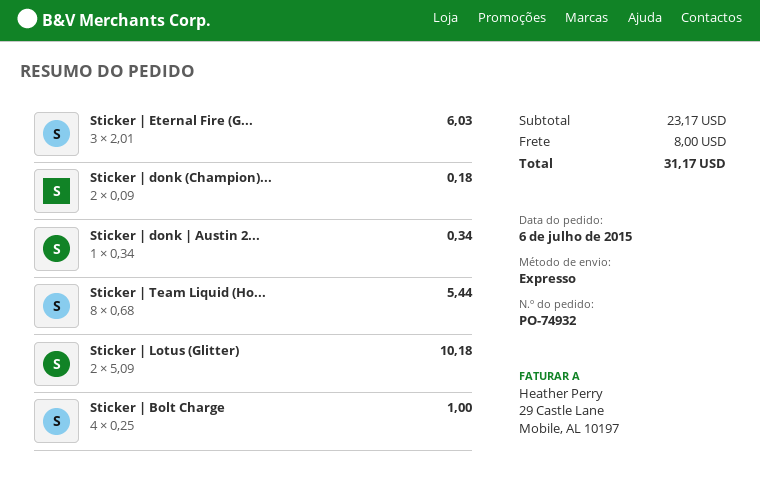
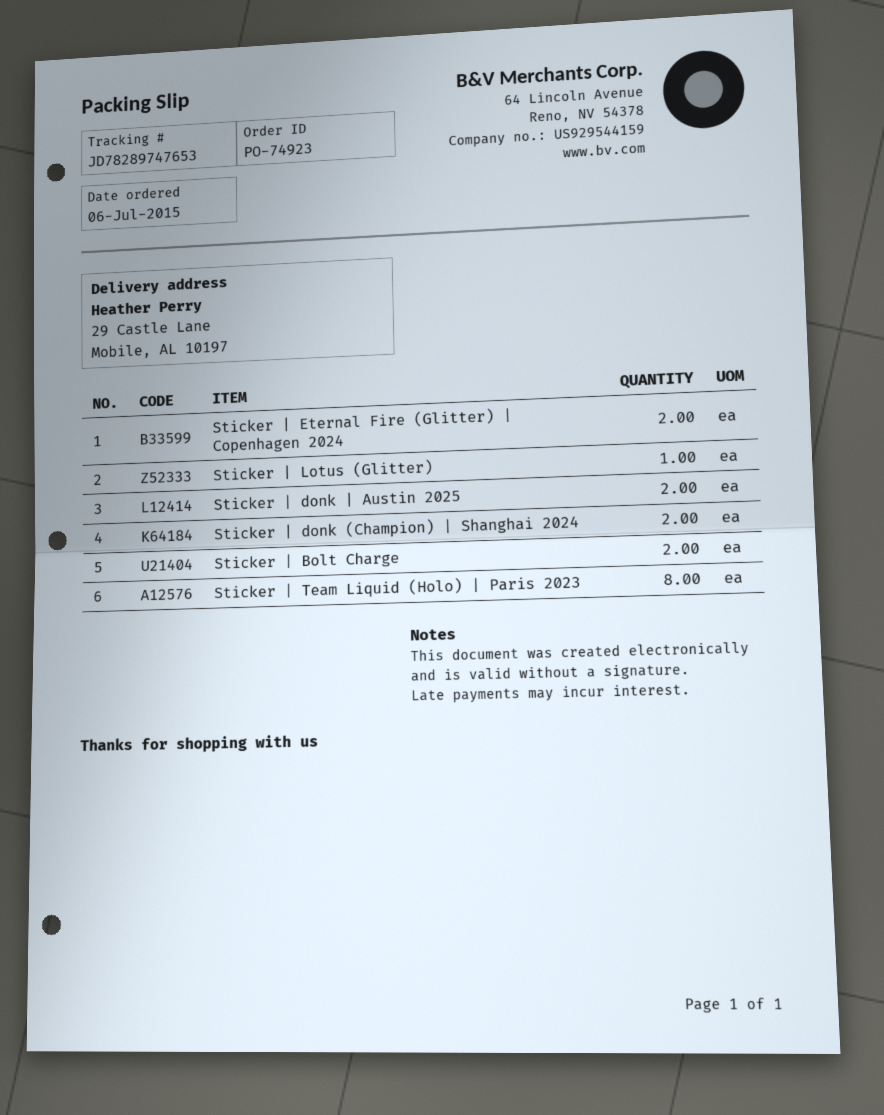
order number: PO-74932 -> PO-74923
Sticker | Eternal Fire (G...: 3 -> 2
Sticker | donk | Austin 2...: 1 -> 2
Sticker | Lotus (Glitter): 2 -> 1
Sticker | Bolt Charge: 4 -> 2

